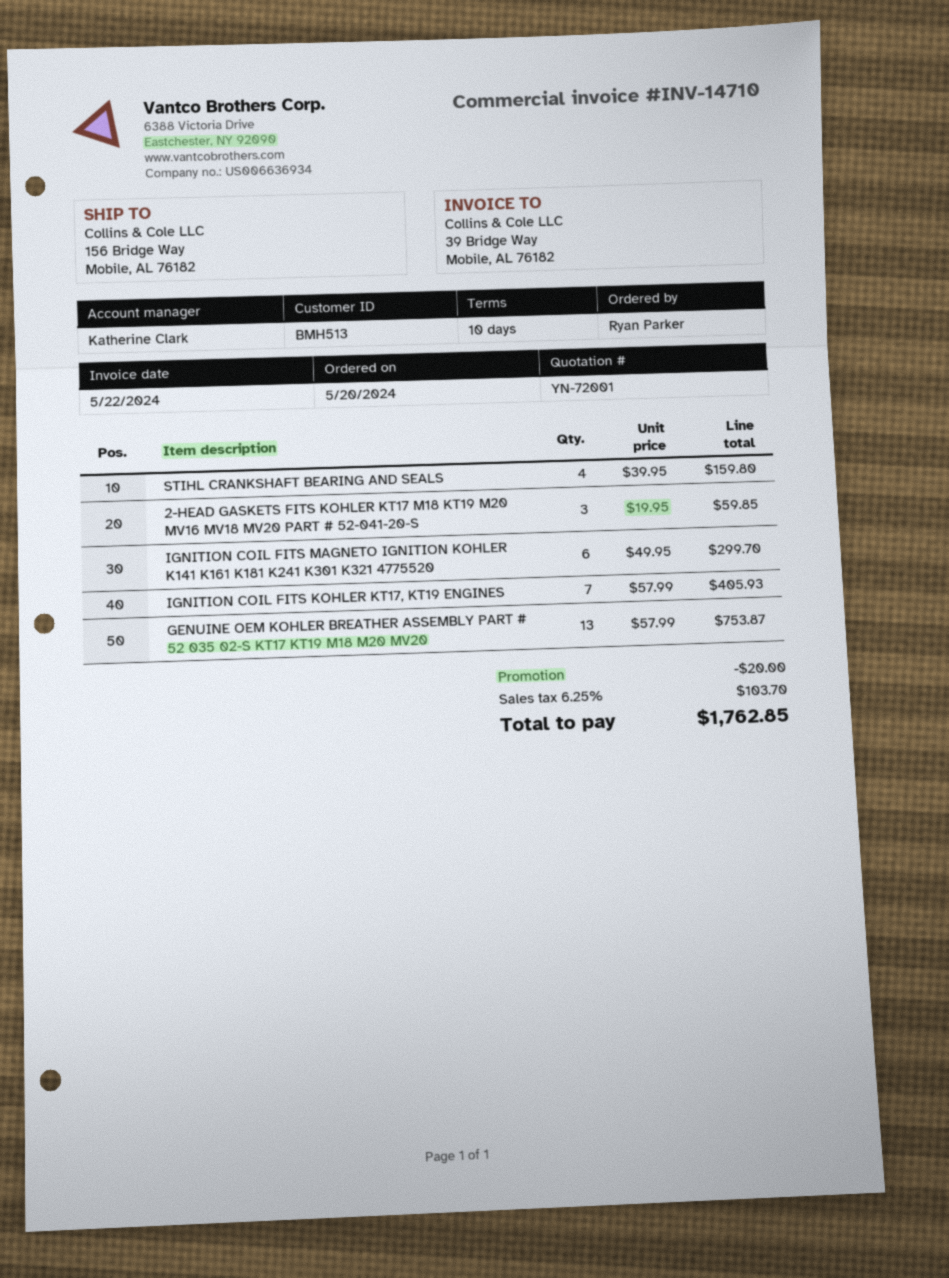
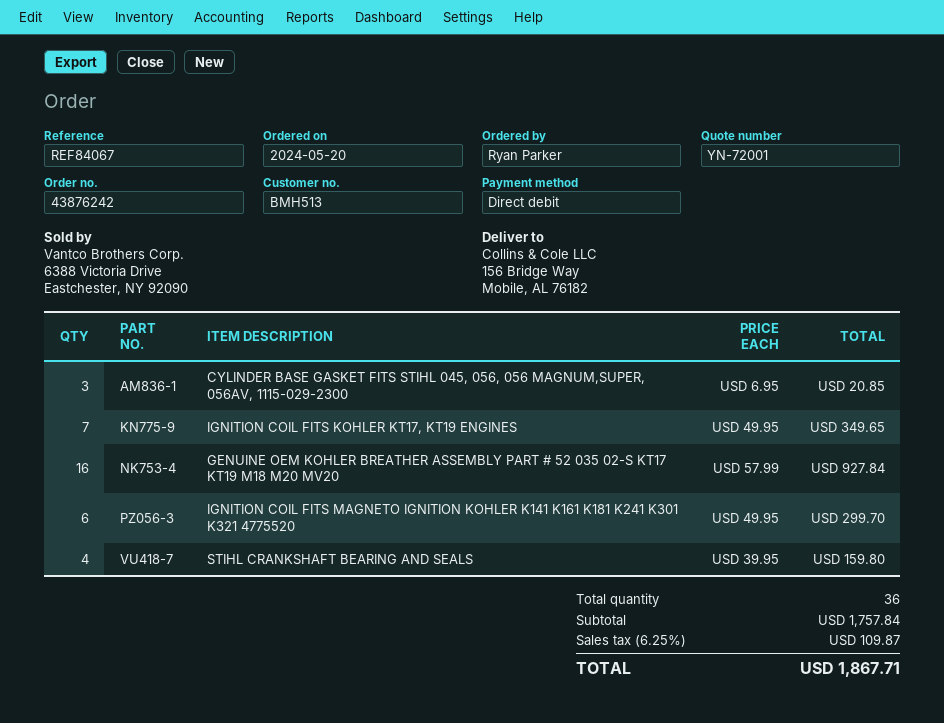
2-HEAD GASKETS FITS KOHLER KT17 M18 KT19 M20 MV16 MV18 MV20 PART # 52-041-20-S: 3 x 19.95 = 59.85 -> none
IGNITION COIL FITS KOHLER KT17, KT19 ENGINES: 7 x 57.99 = 405.93 -> 7 x 49.95 = 349.65
GENUINE OEM KOHLER BREATHER ASSEMBLY PART # 52 035 02-S KT17 KT19 M18 M20 MV20: 13 x 57.99 = 753.87 -> 16 x 57.99 = 927.84
CYLINDER BASE GASKET FITS STIHL 045, 056, 056 MAGNUM,SUPER, 056AV, 1115-029-2300: none -> 3 x 6.95 = 20.85
discount: 20.00 -> none
tax: 6.25% = 103.70 -> 6.25% = 109.87
total: 1762.85 -> 1867.71

